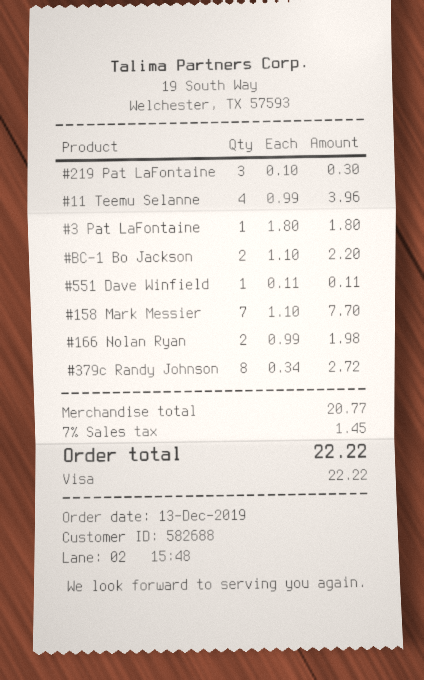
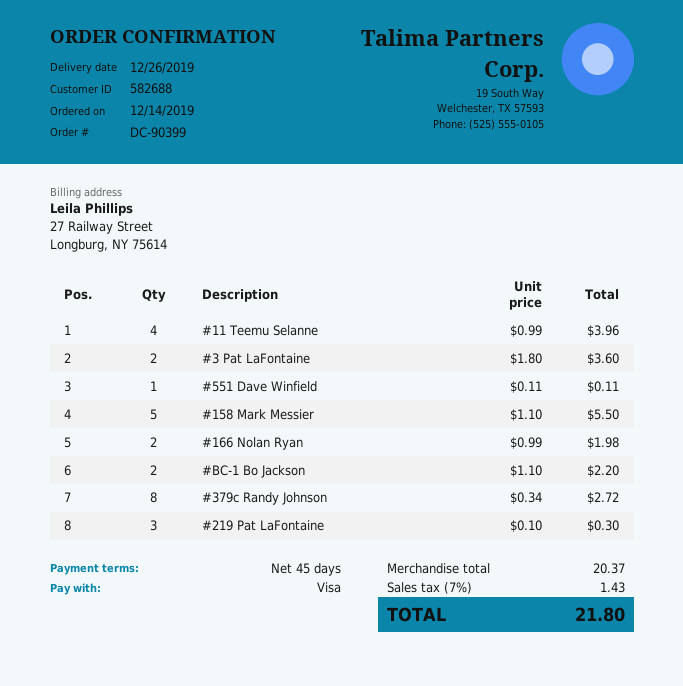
order date: 2019-12-13 -> 2019-12-14
#3 Pat LaFontaine: 1 x 1.80 = 1.80 -> 2 x 1.80 = 3.60
#158 Mark Messier: 7 x 1.10 = 7.70 -> 5 x 1.10 = 5.50
subtotal: 20.77 -> 20.37
tax: 7% = 1.45 -> 7% = 1.43
total: 22.22 -> 21.80

